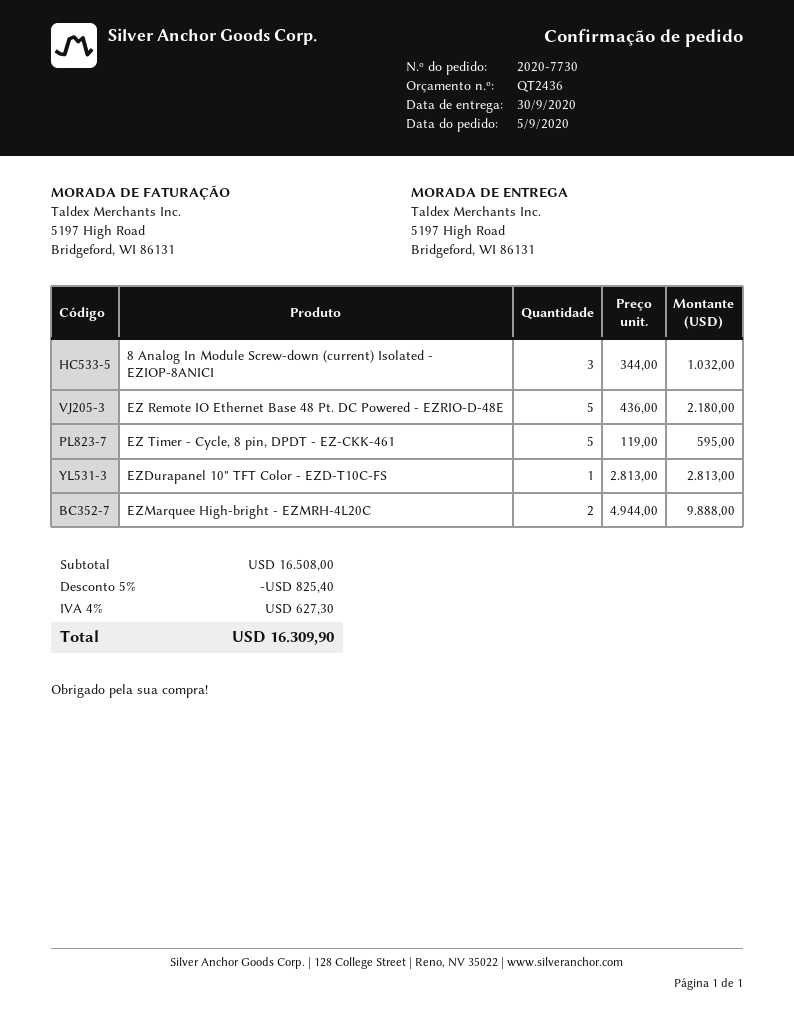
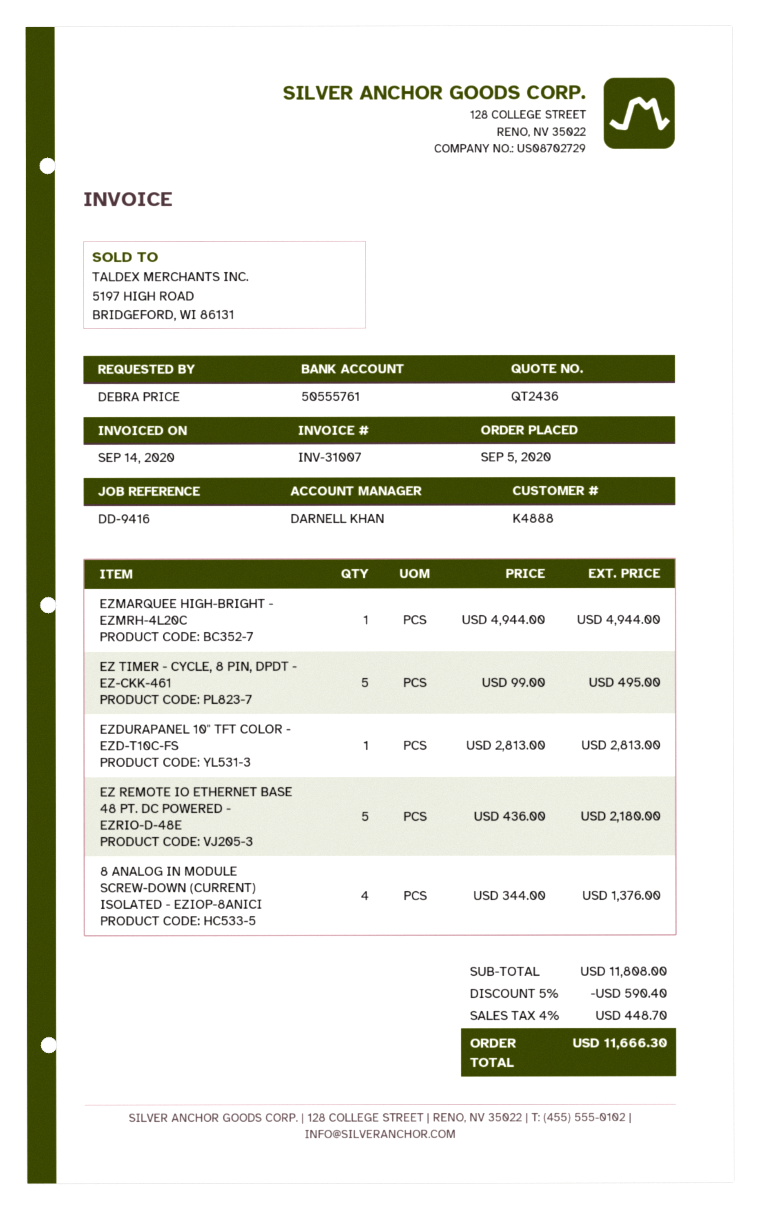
8 Analog In Module Screw-down (current) Isolated - EZIOP-8ANICI: 3 x 344.00 = 1032.00 -> 4 x 344.00 = 1376.00
EZ Timer - Cycle, 8 pin, DPDT - EZ-CKK-461: 5 x 119.00 = 595.00 -> 5 x 99.00 = 495.00
EZMarquee High-bright - EZMRH-4L20C: 2 x 4944.00 = 9888.00 -> 1 x 4944.00 = 4944.00
subtotal: 16508.00 -> 11808.00
discount: 5% = 825.40 -> 5% = 590.40
tax: 4% = 627.30 -> 4% = 448.70
total: 16309.90 -> 11666.30

